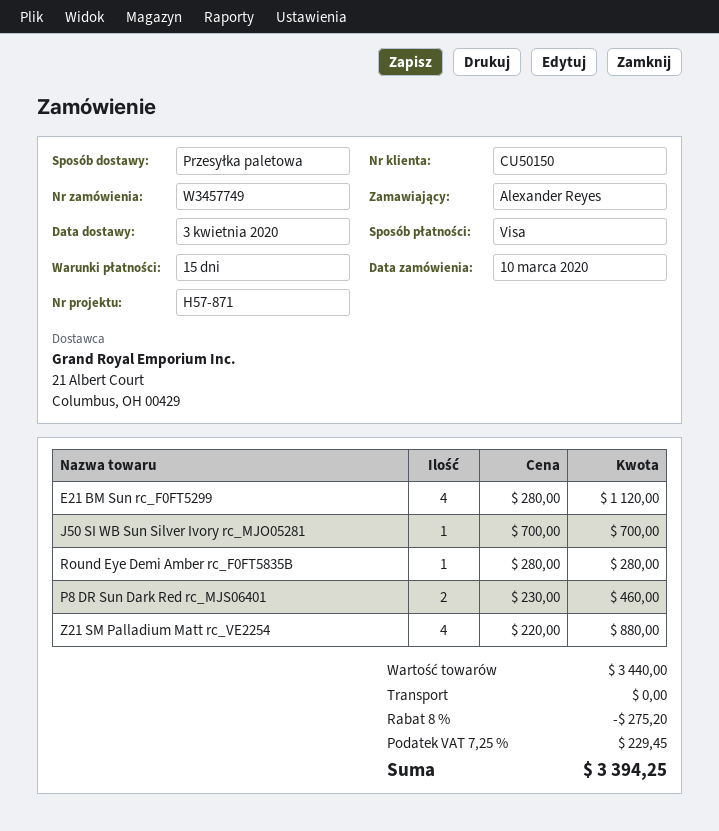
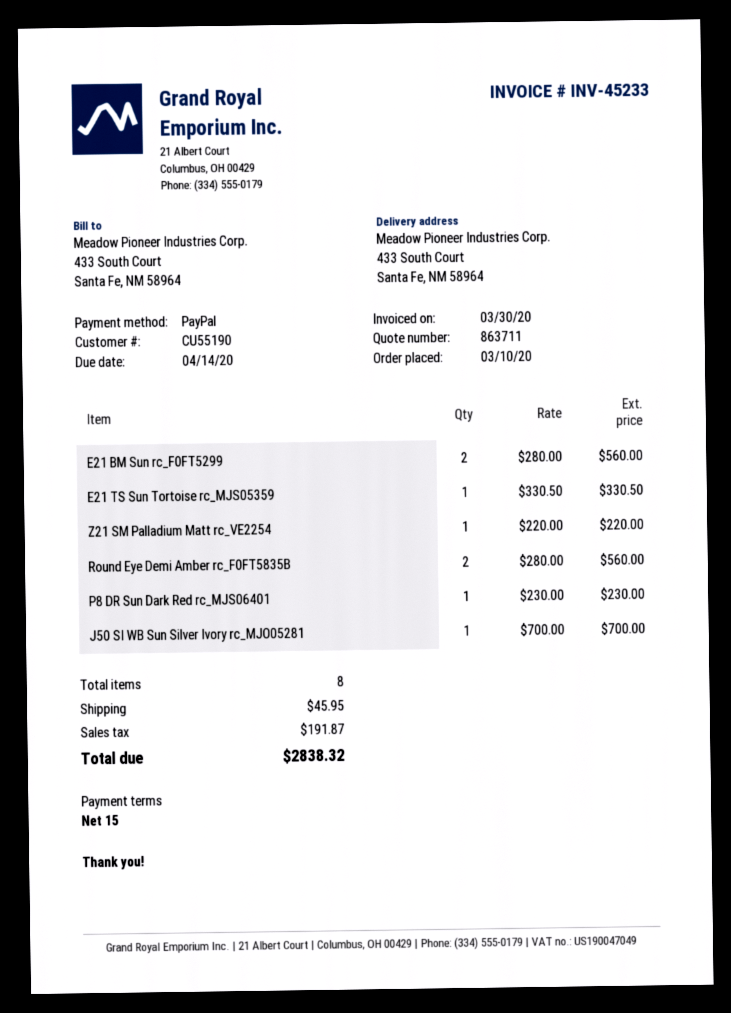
customer number: CU50150 -> CU55190
payment method: Visa -> PayPal
E21 BM Sun rc_F0FT5299: 4 x 280.00 = 1120.00 -> 2 x 280.00 = 560.00
Round Eye Demi Amber rc_F0FT5835B: 1 x 280.00 = 280.00 -> 2 x 280.00 = 560.00
P8 DR Sun Dark Red rc_MJS06401: 2 x 230.00 = 460.00 -> 1 x 230.00 = 230.00
Z21 SM Palladium Matt rc_VE2254: 4 x 220.00 = 880.00 -> 1 x 220.00 = 220.00
E21 TS Sun Tortoise rc_MJS05359: none -> 1 x 330.50 = 330.50
discount: 8% = 275.20 -> none
shipping: 0.00 -> 45.95
tax: 229.45 -> 191.87
total: 3394.25 -> 2838.32

